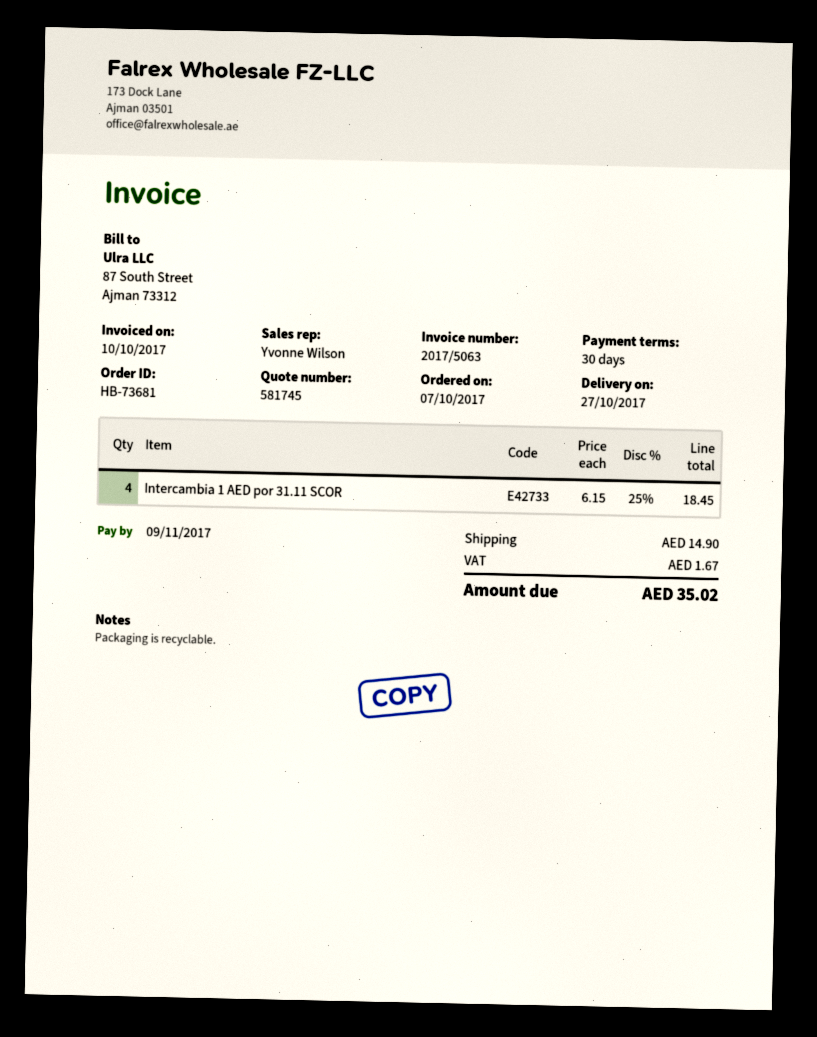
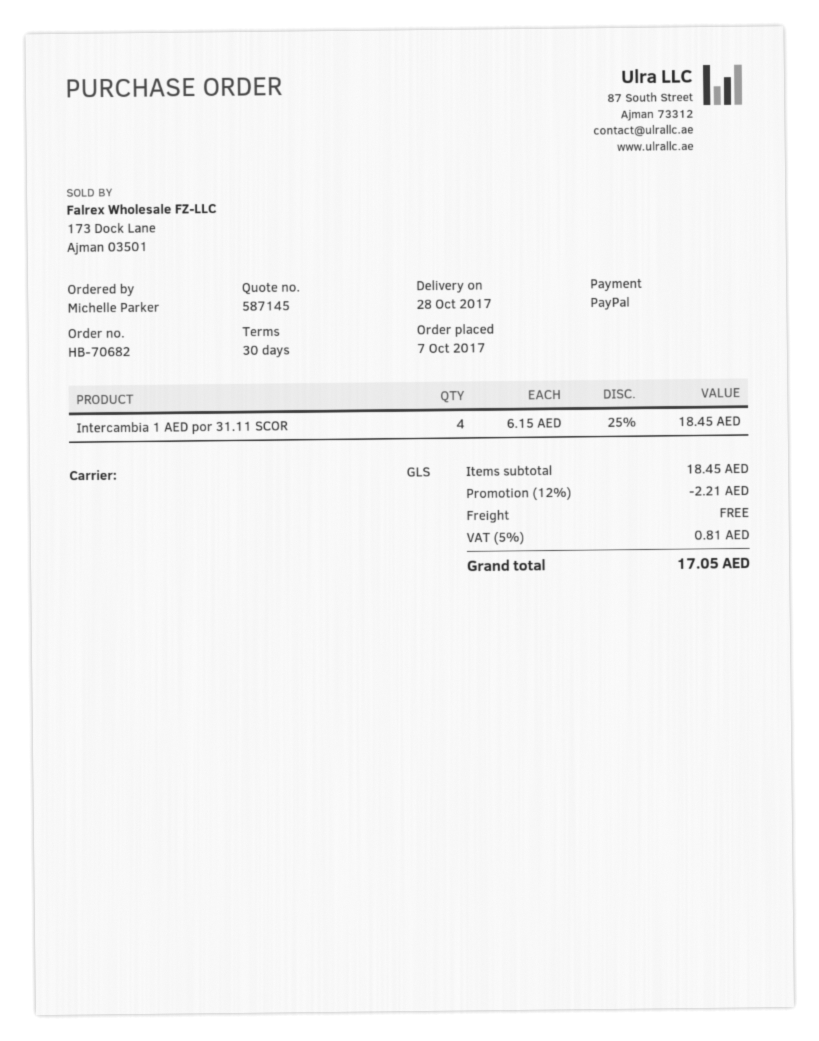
quote number: 581745 -> 587145
order number: HB-73681 -> HB-70682
delivery date: 2017-10-27 -> 2017-10-28
discount: none -> 12% = 2.21
shipping: 14.90 -> 0.00
tax: 1.67 -> 0.81
total: 35.02 -> 17.05

